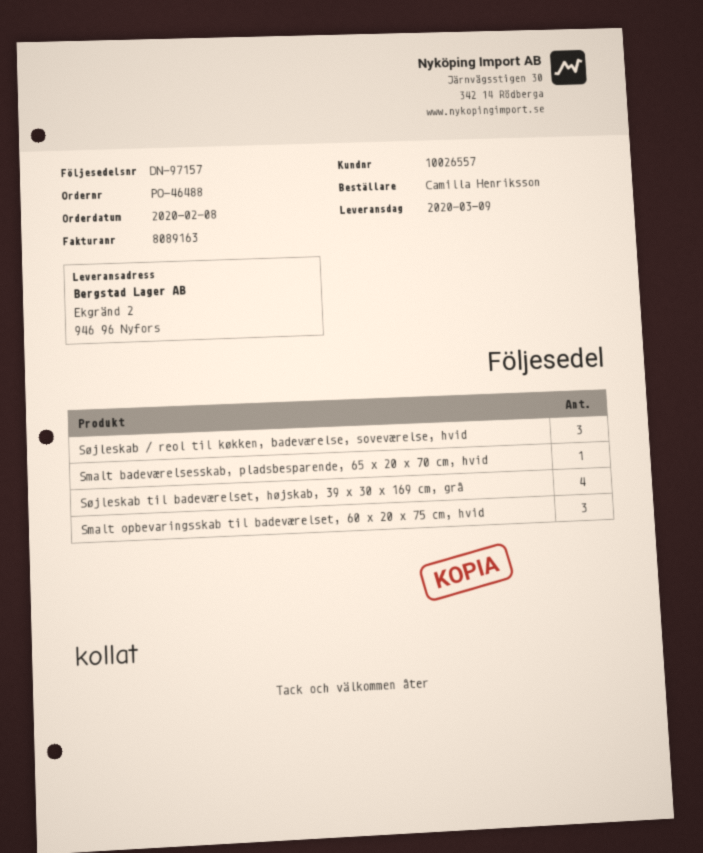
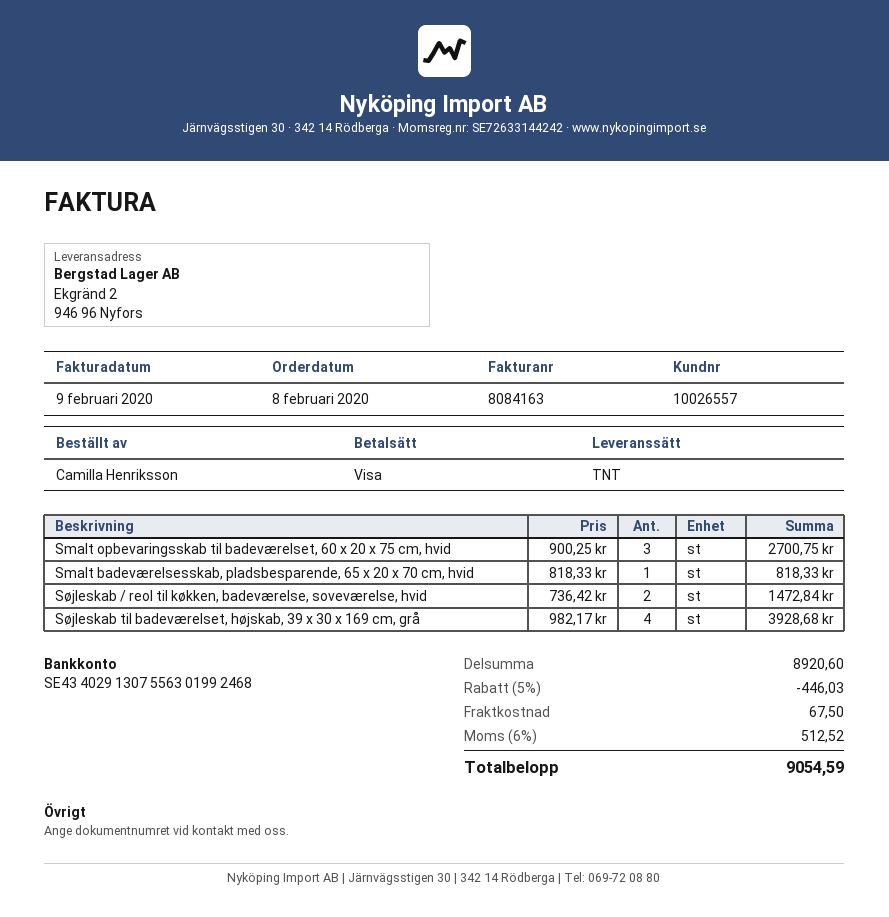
invoice number: 8089163 -> 8084163
Søjleskab / reol til køkken, badeværelse, soveværelse, hvid: 3 -> 2

